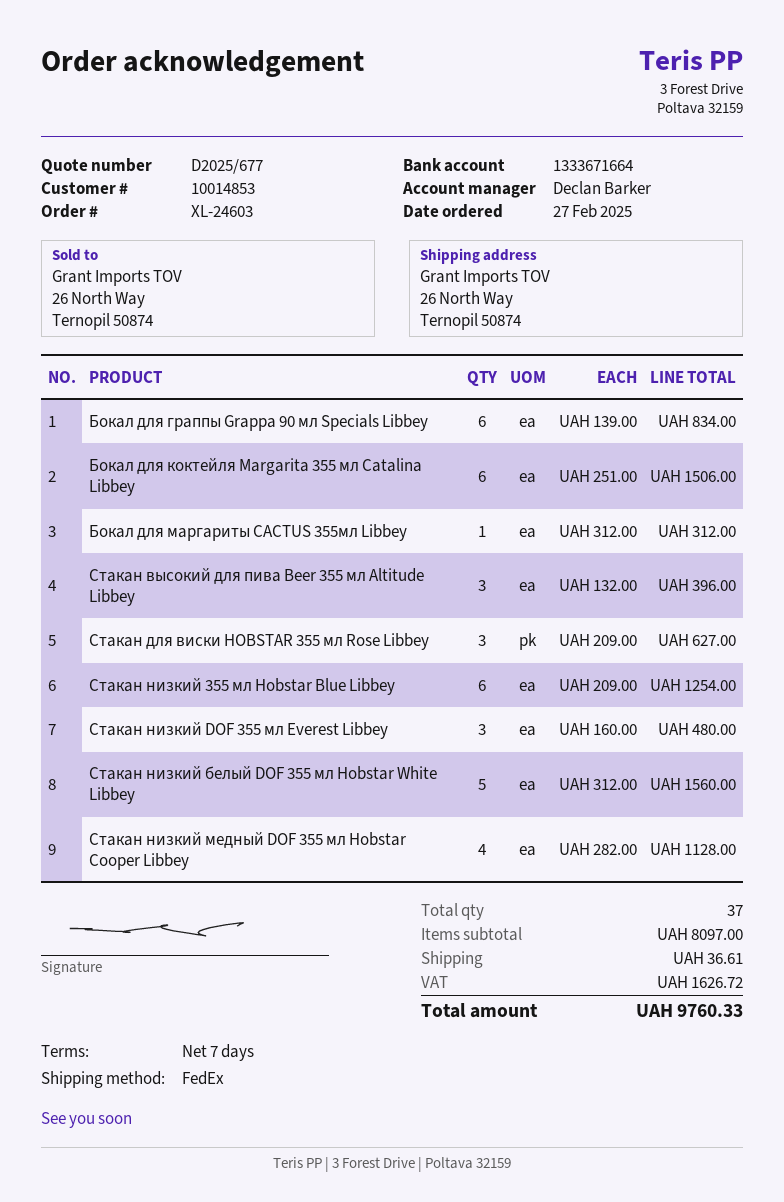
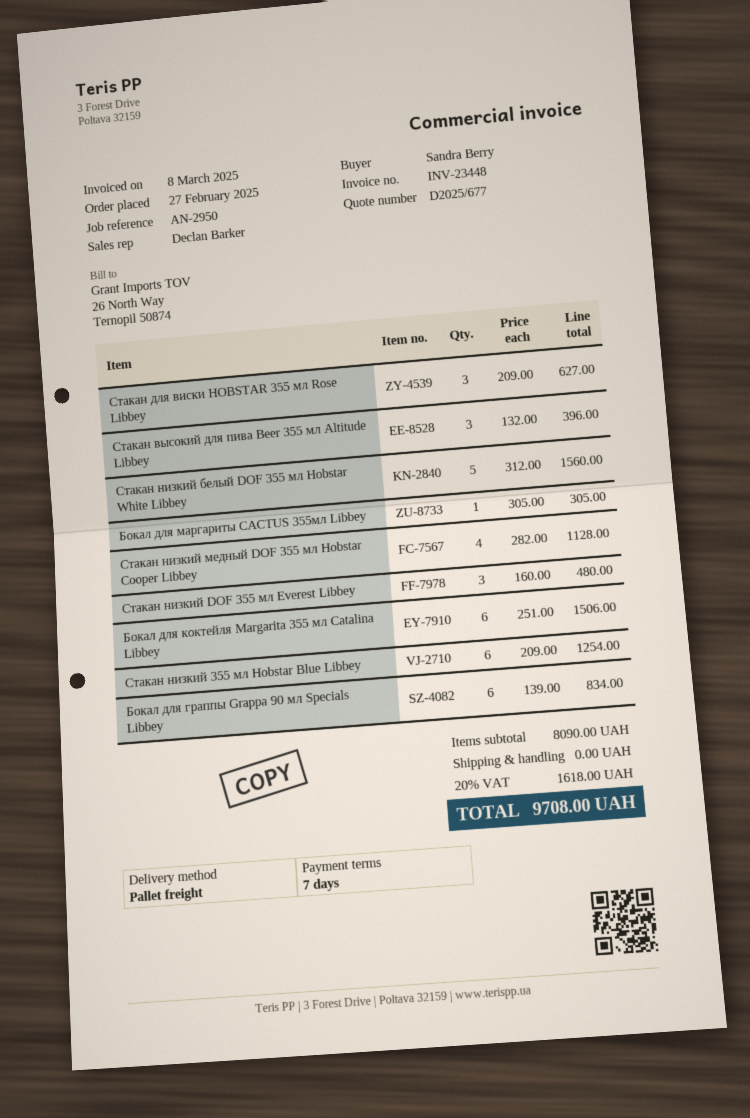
shipping method: FedEx -> pallet freight
Бокал для маргариты CACTUS 355мл Libbey: 1 x 312.00 = 312.00 -> 1 x 305.00 = 305.00
subtotal: 8097.00 -> 8090.00
shipping: 36.61 -> 0.00
tax: 1626.72 -> 1618.00
total: 9760.33 -> 9708.00

